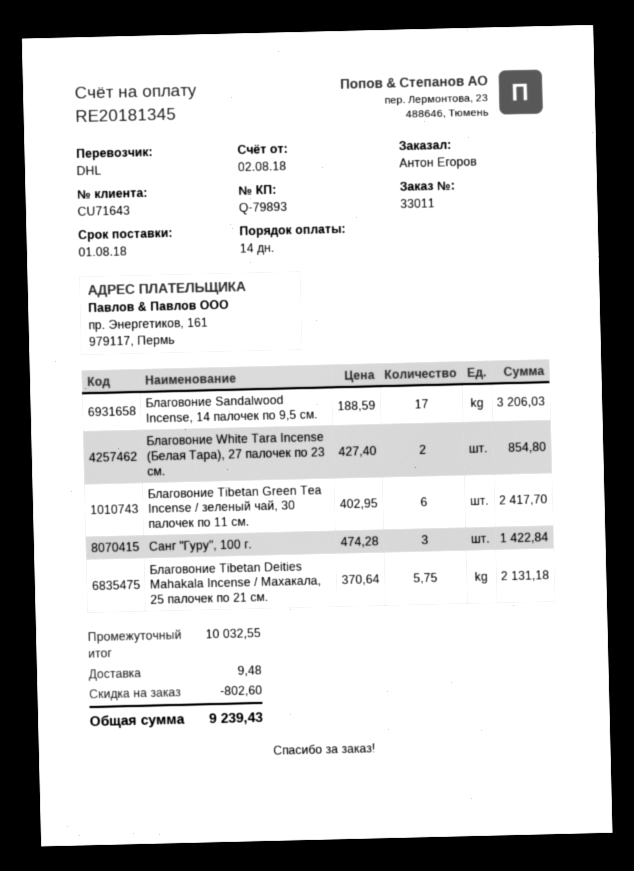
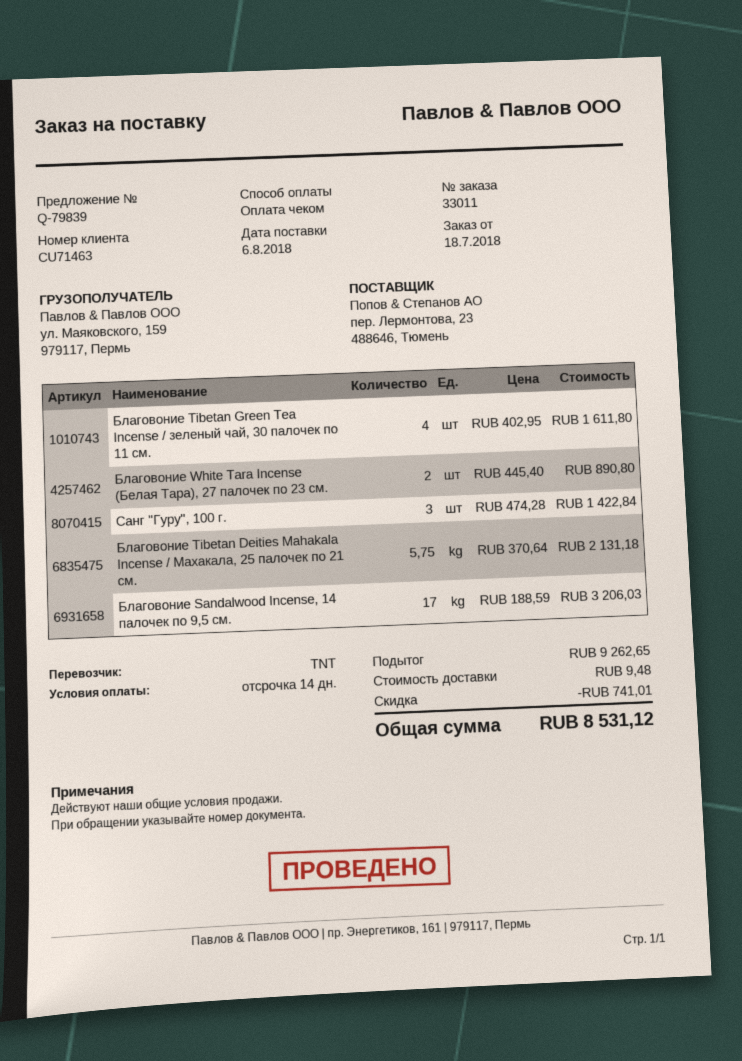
quote number: Q-79893 -> Q-79839
delivery date: 2018-08-01 -> 2018-08-06
customer number: CU71643 -> CU71463
shipping method: DHL -> TNT
Благовоние White Tara Incense (Белая Тара), 27 палочек по 23 см.: 2 x 427.40 = 854.80 -> 2 x 445.40 = 890.80
Благовоние Tibetan Green Tea Incense / зеленый чай, 30 палочек по 11 см.: 6 x 402.95 = 2417.70 -> 4 x 402.95 = 1611.80
subtotal: 10032.55 -> 9262.65
discount: 802.60 -> 741.01
total: 9239.43 -> 8531.12

